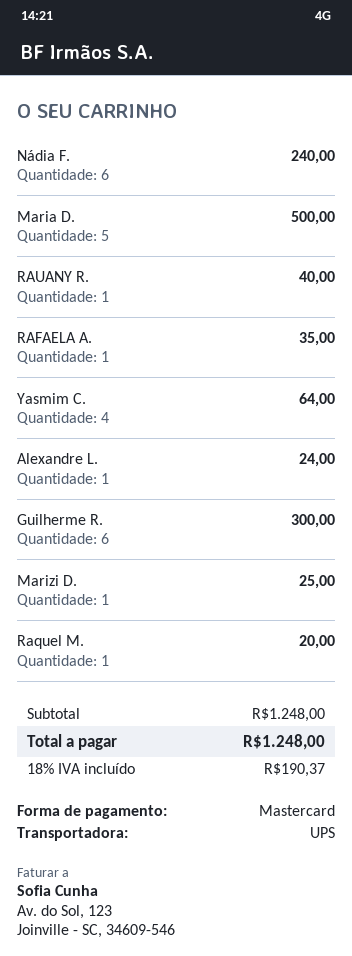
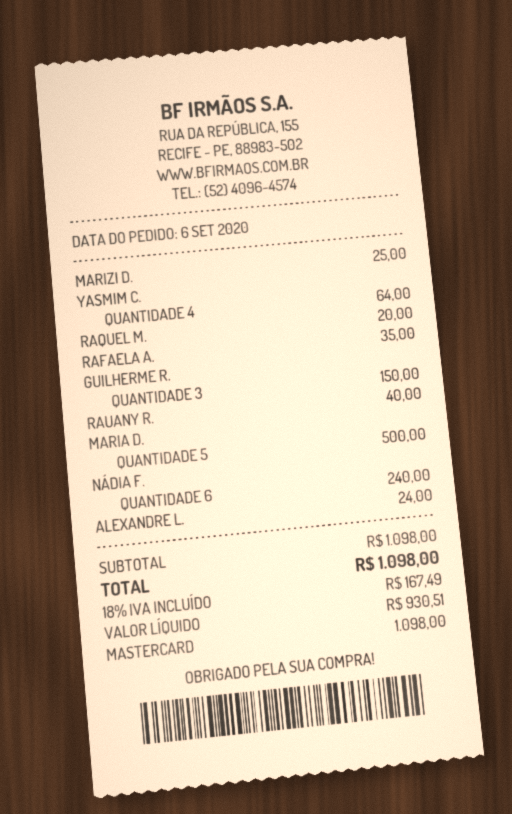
Guilherme R.: 6 for 300.00 -> 3 for 150.00
subtotal: 1248.00 -> 1098.00
tax: 18% = 190.37 -> 18% = 167.49
total: 1248.00 -> 1098.00

